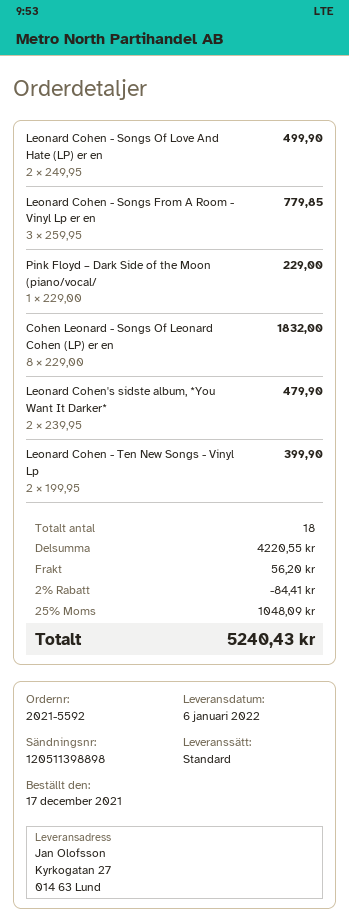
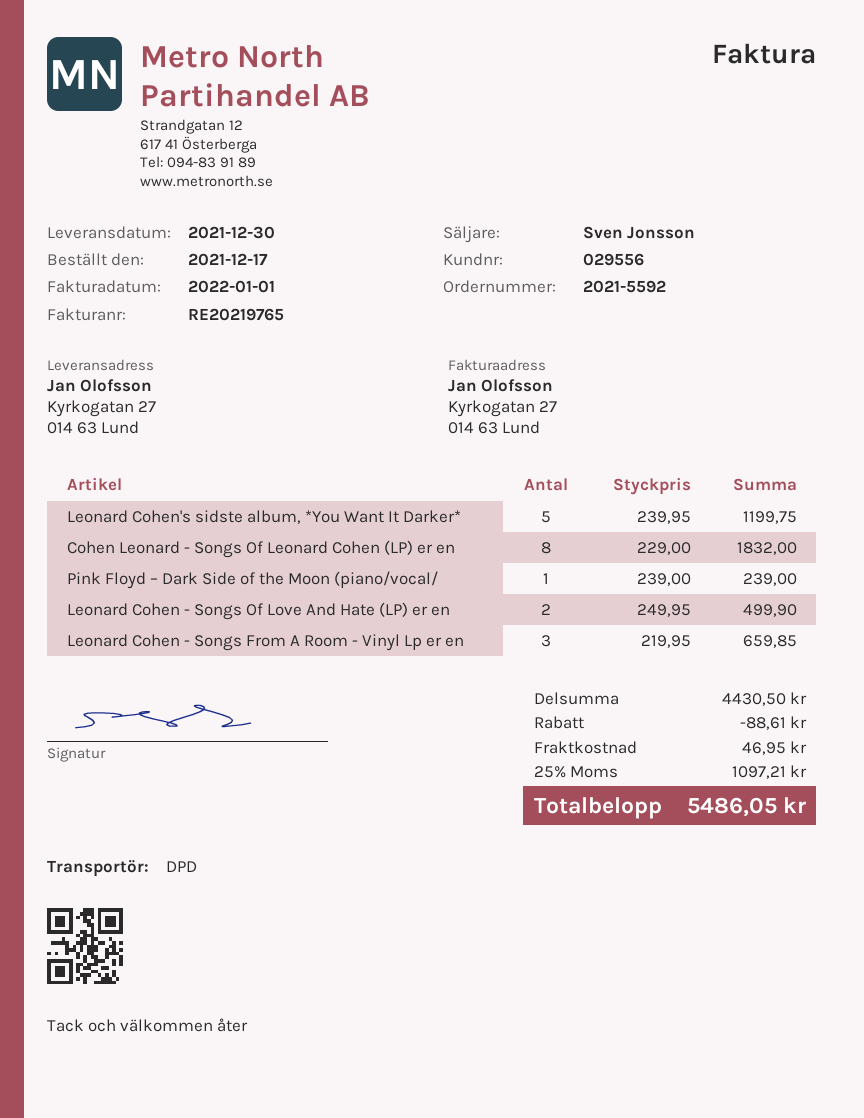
delivery date: 2022-01-06 -> 2021-12-30
shipping method: standard -> DPD
Leonard Cohen - Songs From A Room - Vinyl Lp er en: 3 x 259.95 = 779.85 -> 3 x 219.95 = 659.85
Pink Floyd – Dark Side of the Moon (piano/vocal/: 1 x 229.00 = 229.00 -> 1 x 239.00 = 239.00
Leonard Cohen's sidste album, *You Want It Darker*: 2 x 239.95 = 479.90 -> 5 x 239.95 = 1199.75
Leonard Cohen - Ten New Songs - Vinyl Lp: 2 x 199.95 = 399.90 -> none
subtotal: 4220.55 -> 4430.50
discount: 84.41 -> 88.61
shipping: 56.20 -> 46.95
tax: 25% = 1048.09 -> 25% = 1097.21
total: 5240.43 -> 5486.05

